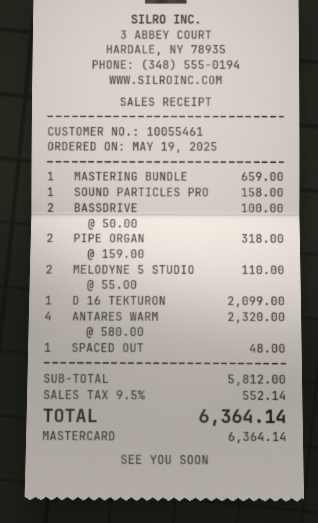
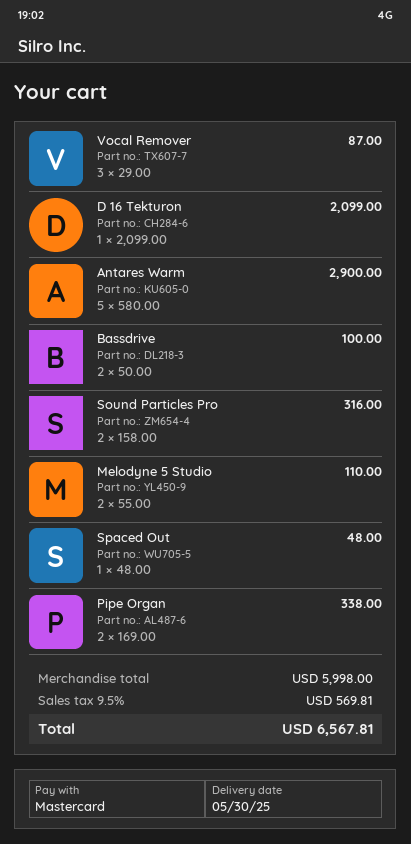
MASTERING BUNDLE: 1 x 659.00 = 659.00 -> none
SOUND PARTICLES PRO: 1 x 158.00 = 158.00 -> 2 x 158.00 = 316.00
PIPE ORGAN: 2 x 159.00 = 318.00 -> 2 x 169.00 = 338.00
ANTARES WARM: 4 x 580.00 = 2320.00 -> 5 x 580.00 = 2900.00
Vocal Remover: none -> 3 x 29.00 = 87.00
subtotal: 5812.00 -> 5998.00
tax: 9.5% = 552.14 -> 9.5% = 569.81
total: 6364.14 -> 6567.81

